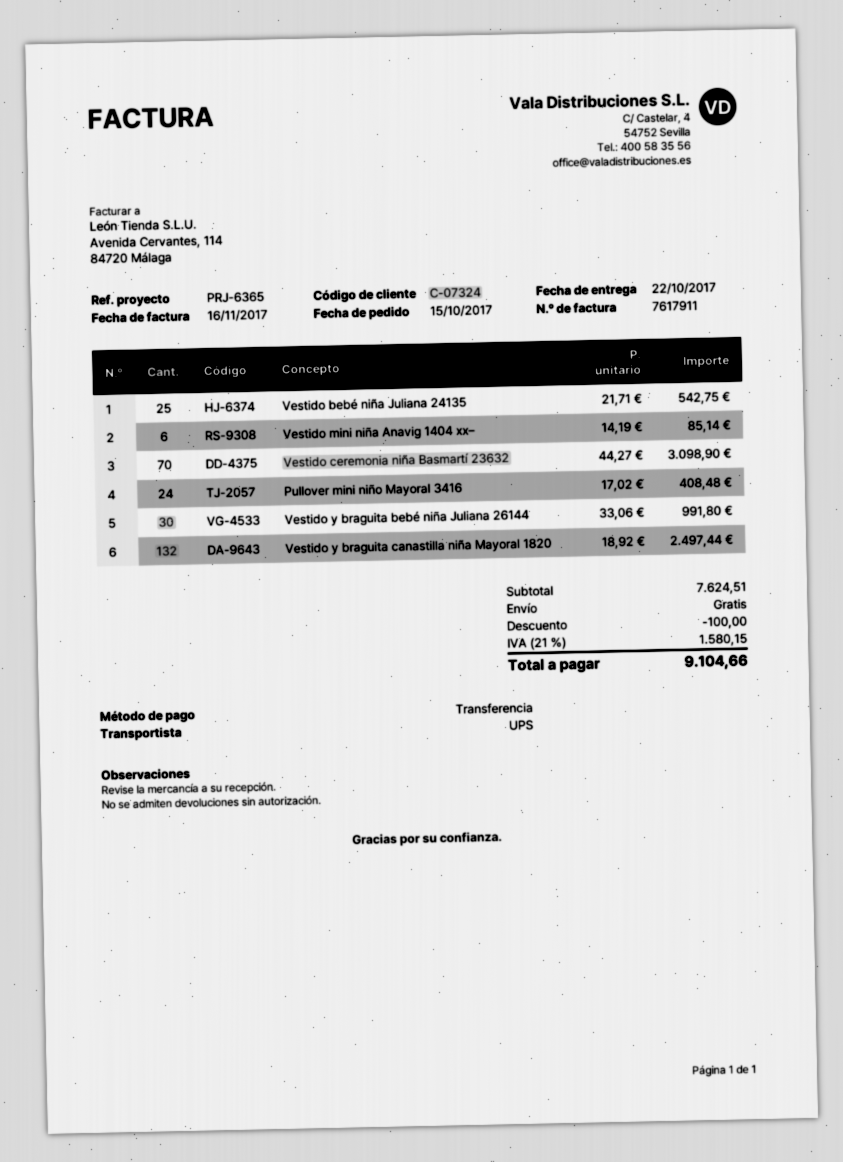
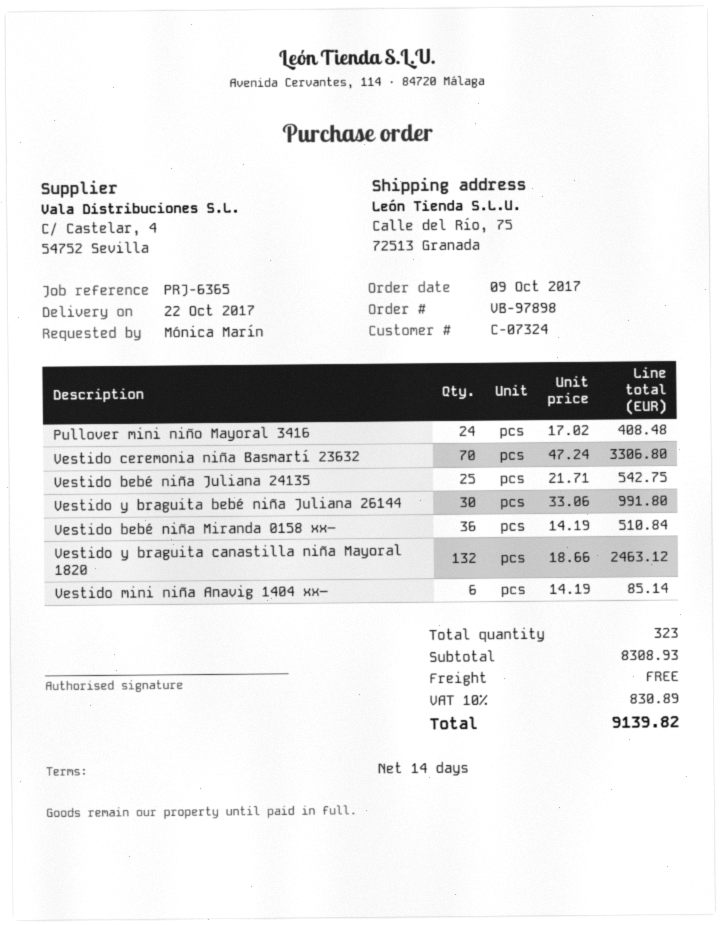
order date: 2017-10-15 -> 2017-10-09
Vestido ceremonia niña Basmartí 23632: 70 x 44.27 = 3098.90 -> 70 x 47.24 = 3306.80
Vestido y braguita canastilla niña Mayoral 1820: 132 x 18.92 = 2497.44 -> 132 x 18.66 = 2463.12
Vestido bebé niña Miranda 0158 xx–: none -> 36 x 14.19 = 510.84
subtotal: 7624.51 -> 8308.93
discount: 100.00 -> none
tax: 21% = 1580.15 -> 10% = 830.89
total: 9104.66 -> 9139.82

